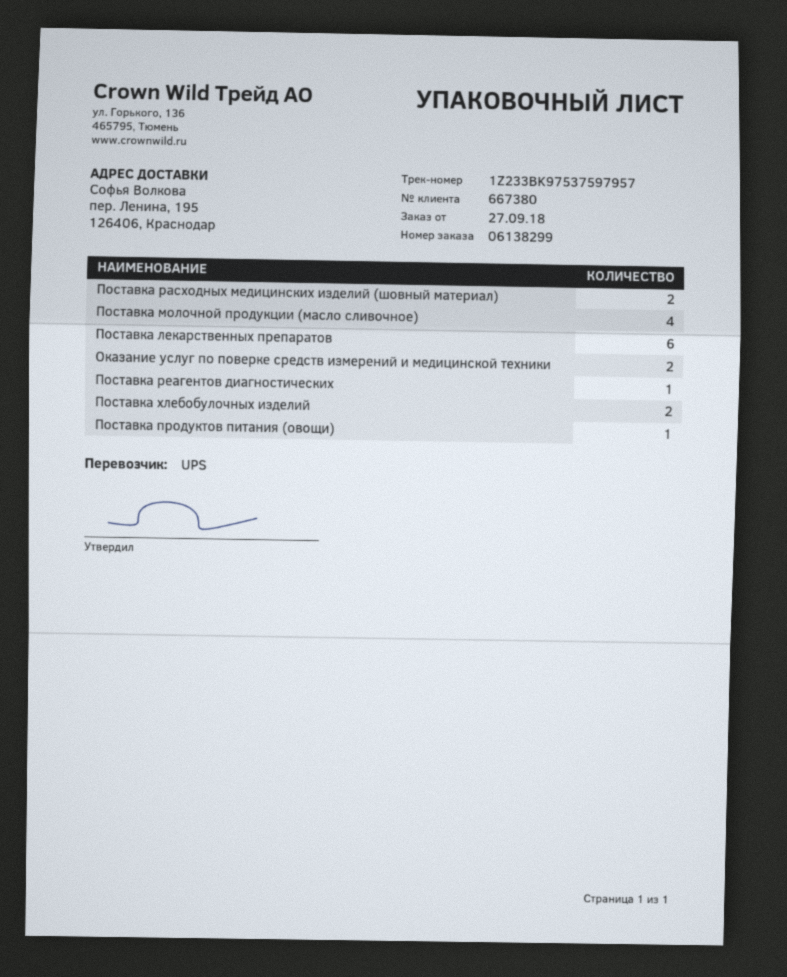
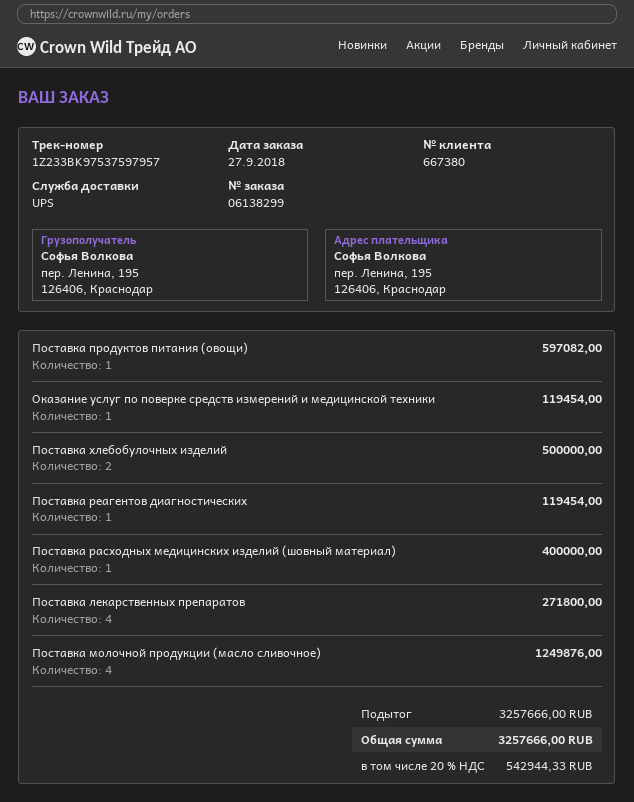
Поставка расходных медицинских изделий (шовный материал): 2 -> 1
Поставка лекарственных препаратов: 6 -> 4
Оказание услуг по поверке средств измерений и медицинской техники: 2 -> 1

